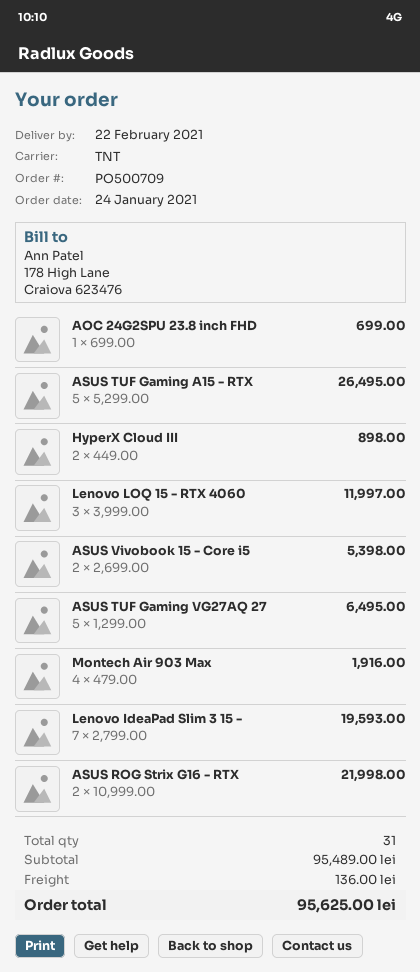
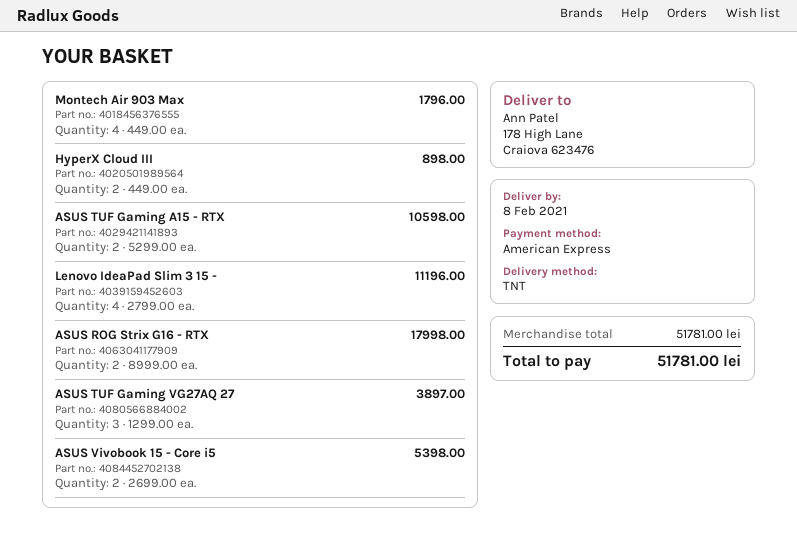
delivery date: 2021-02-22 -> 2021-02-08
AOC 24G2SPU 23.8 inch FHD: 1 x 699.00 = 699.00 -> none
ASUS TUF Gaming A15 - RTX: 5 x 5299.00 = 26495.00 -> 2 x 5299.00 = 10598.00
Lenovo LOQ 15 - RTX 4060: 3 x 3999.00 = 11997.00 -> none
ASUS TUF Gaming VG27AQ 27: 5 x 1299.00 = 6495.00 -> 3 x 1299.00 = 3897.00
Montech Air 903 Max: 4 x 479.00 = 1916.00 -> 4 x 449.00 = 1796.00
Lenovo IdeaPad Slim 3 15 -: 7 x 2799.00 = 19593.00 -> 4 x 2799.00 = 11196.00
ASUS ROG Strix G16 - RTX: 2 x 10999.00 = 21998.00 -> 2 x 8999.00 = 17998.00
subtotal: 95489.00 -> 51781.00
shipping: 136.00 -> none
total: 95625.00 -> 51781.00

